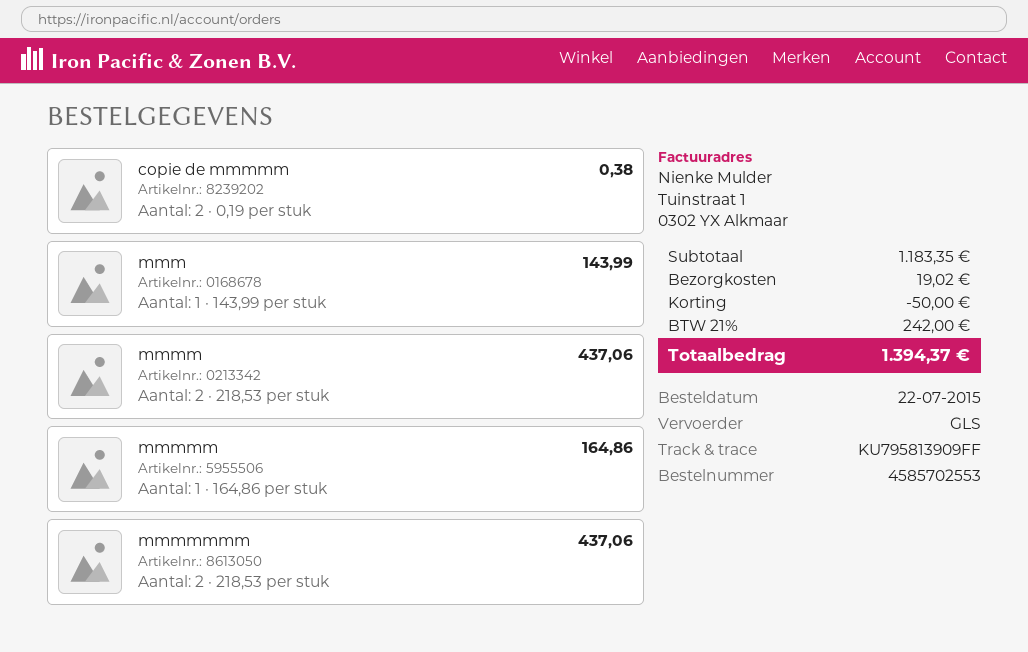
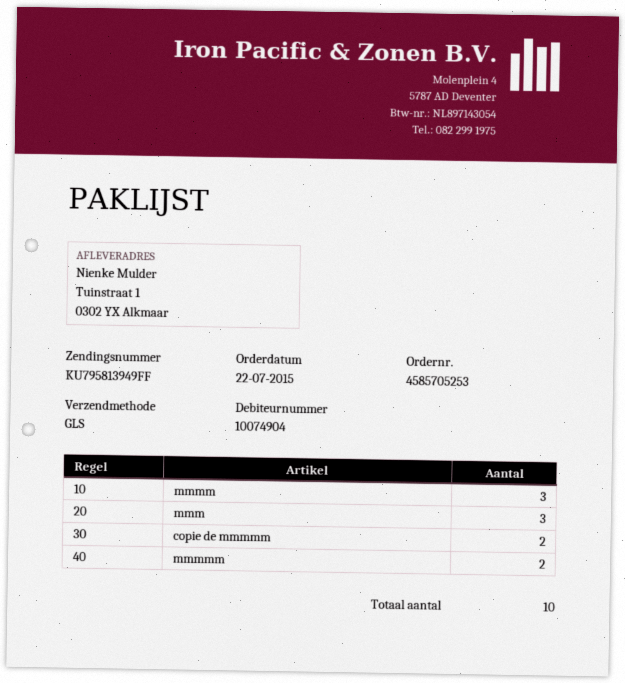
order number: 4585702553 -> 4585705253
tracking number: KU795813909FF -> KU795813949FF
mmm: 1 -> 3
mmmm: 2 -> 3
mmmmm: 1 -> 2
mmmmmmm: 2 -> none

